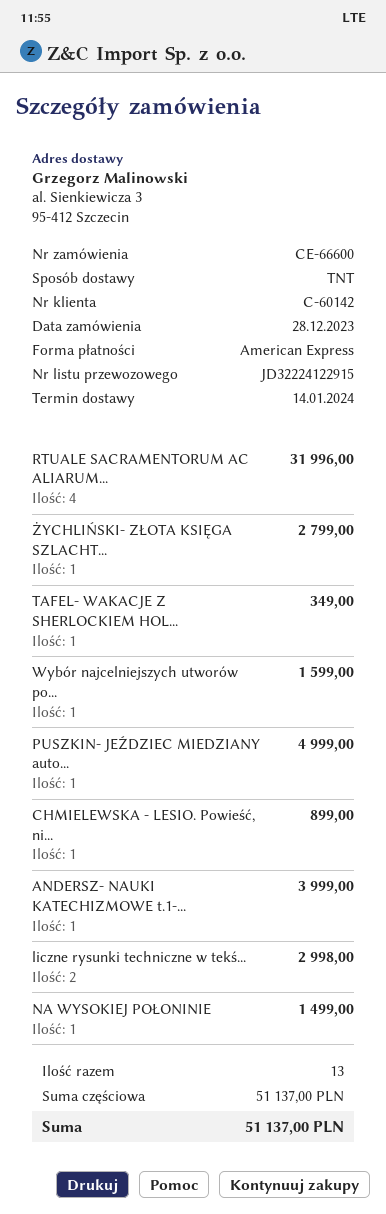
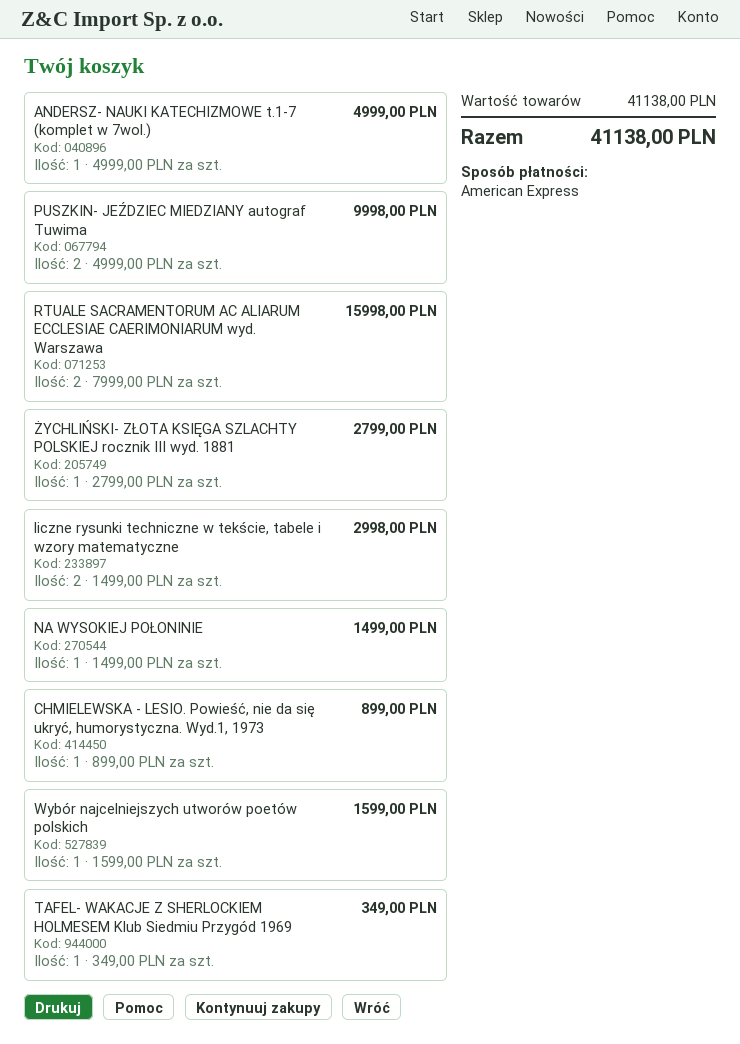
RTUALE SACRAMENTORUM AC ALIARUM...: 4 for 31996.00 -> 2 for 15998.00
PUSZKIN- JEŹDZIEC MIEDZIANY auto...: 1 for 4999.00 -> 2 for 9998.00
ANDERSZ- NAUKI KATECHIZMOWE t.1-...: 1 for 3999.00 -> 1 for 4999.00
subtotal: 51137.00 -> 41138.00
total: 51137.00 -> 41138.00

